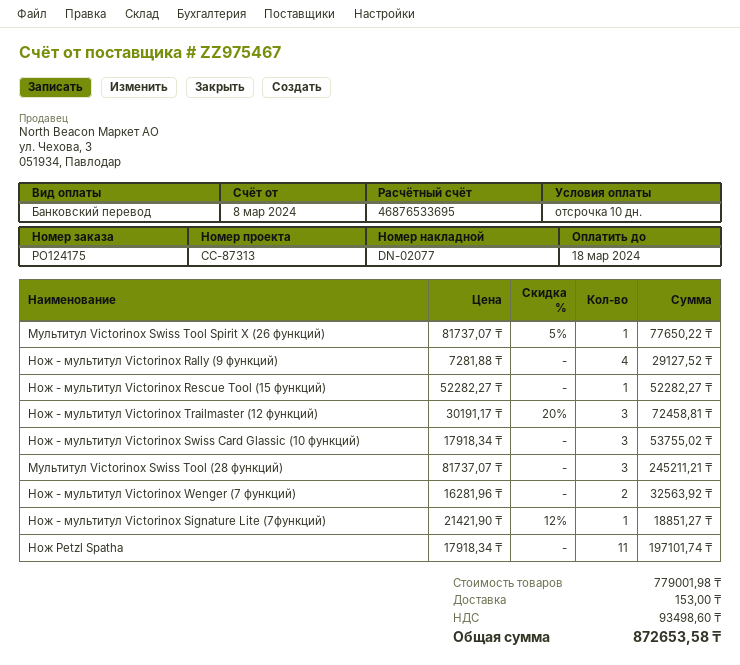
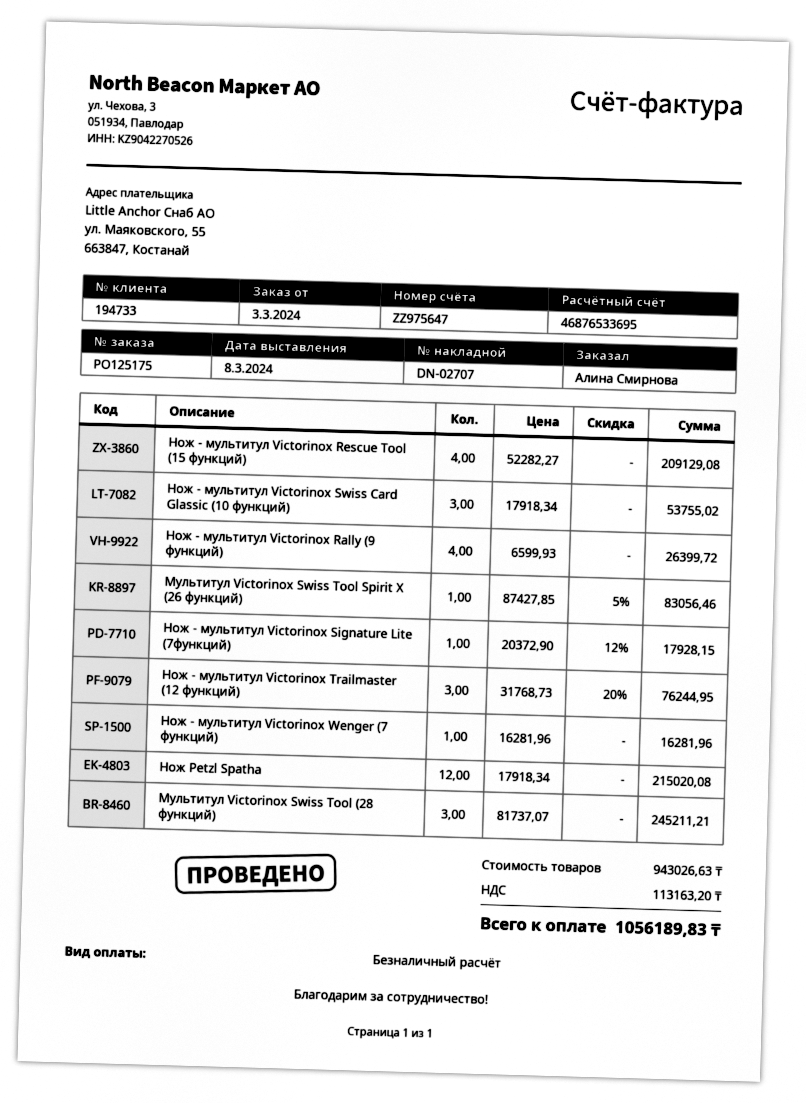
order number: PO124175 -> PO125175
delivery note number: DN-02077 -> DN-02707
invoice number: ZZ975467 -> ZZ975647
Мультитул Victorinox Swiss Tool Spirit X (26 функций): 1 x 81737.07 - 5% = 77650.22 -> 1 x 87427.85 - 5% = 83056.46
Нож - мультитул Victorinox Rally (9 функций): 4 x 7281.88 = 29127.52 -> 4 x 6599.93 = 26399.72
Нож - мультитул Victorinox Rescue Tool (15 функций): 1 x 52282.27 = 52282.27 -> 4 x 52282.27 = 209129.08
Нож - мультитул Victorinox Trailmaster (12 функций): 3 x 30191.17 - 20% = 72458.81 -> 3 x 31768.73 - 20% = 76244.95
Нож - мультитул Victorinox Wenger (7 функций): 2 x 16281.96 = 32563.92 -> 1 x 16281.96 = 16281.96
Нож - мультитул Victorinox Signature Lite (7функций): 1 x 21421.90 - 12% = 18851.27 -> 1 x 20372.90 - 12% = 17928.15
Нож Petzl Spatha: 11 x 17918.34 = 197101.74 -> 12 x 17918.34 = 215020.08
subtotal: 779001.98 -> 943026.63
shipping: 153.00 -> none
tax: 93498.60 -> 113163.20
total: 872653.58 -> 1056189.83

